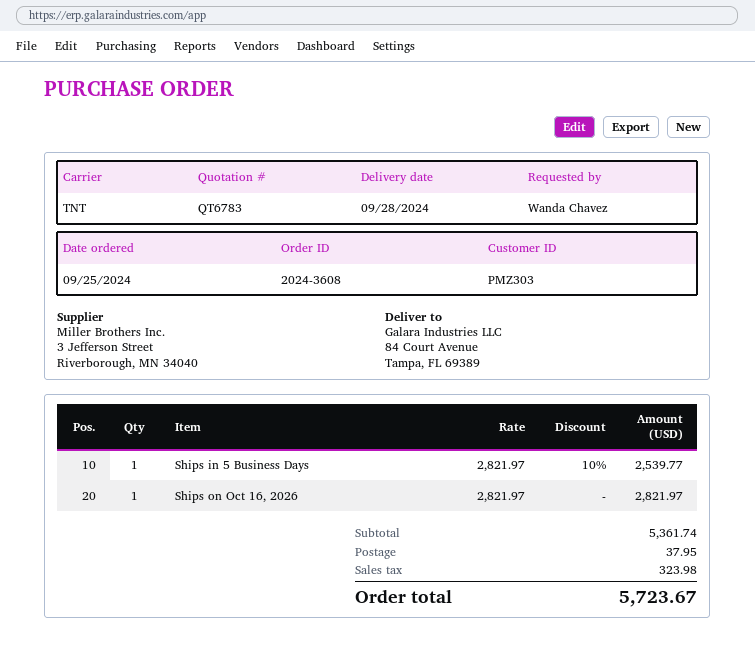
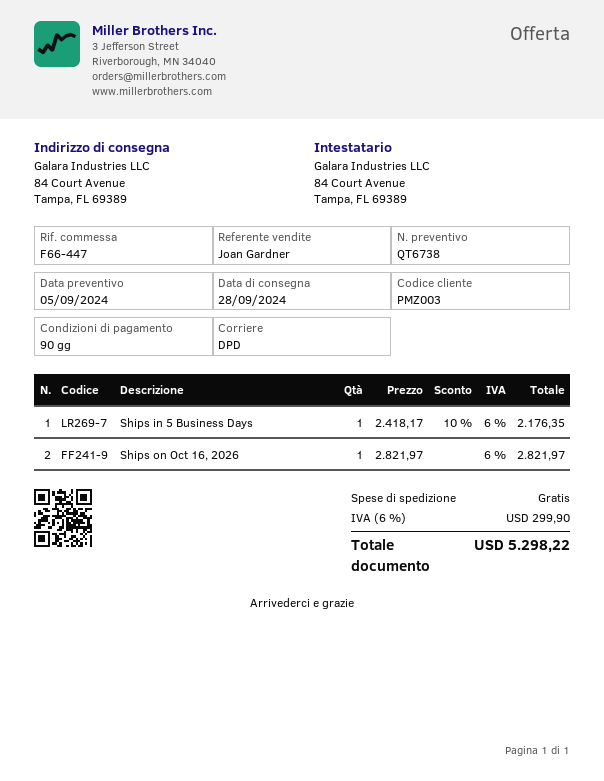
quote number: QT6783 -> QT6738
customer number: PMZ303 -> PMZ003
shipping method: TNT -> DPD
Ships in 5 Business Days: 1 x 2821.97 - 10% = 2539.77 -> 1 x 2418.17 - 10% = 2176.35
shipping: 37.95 -> 0.00
tax: 323.98 -> 299.90
total: 5723.67 -> 5298.22

